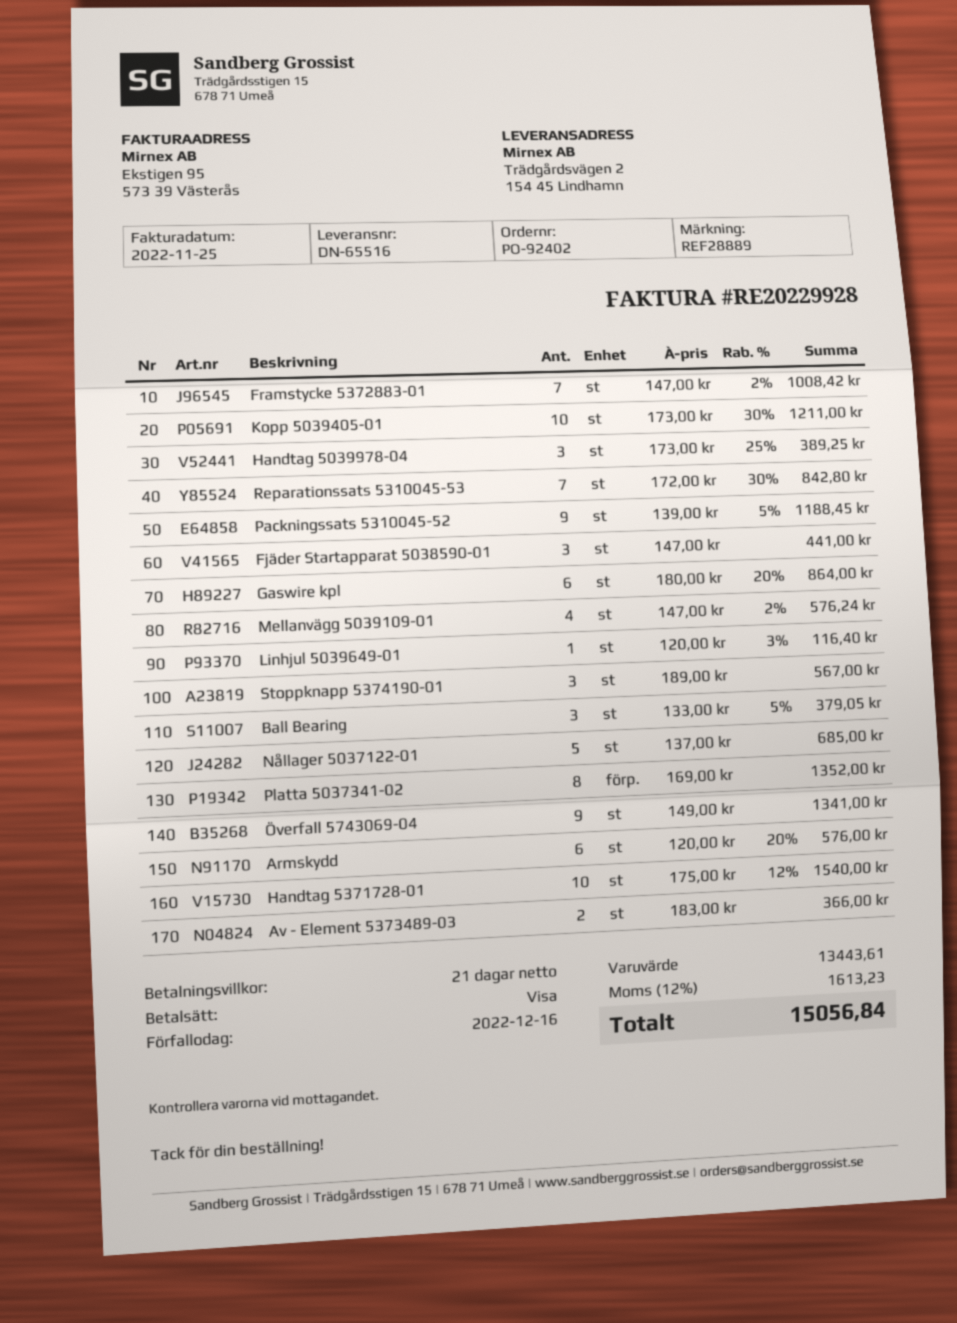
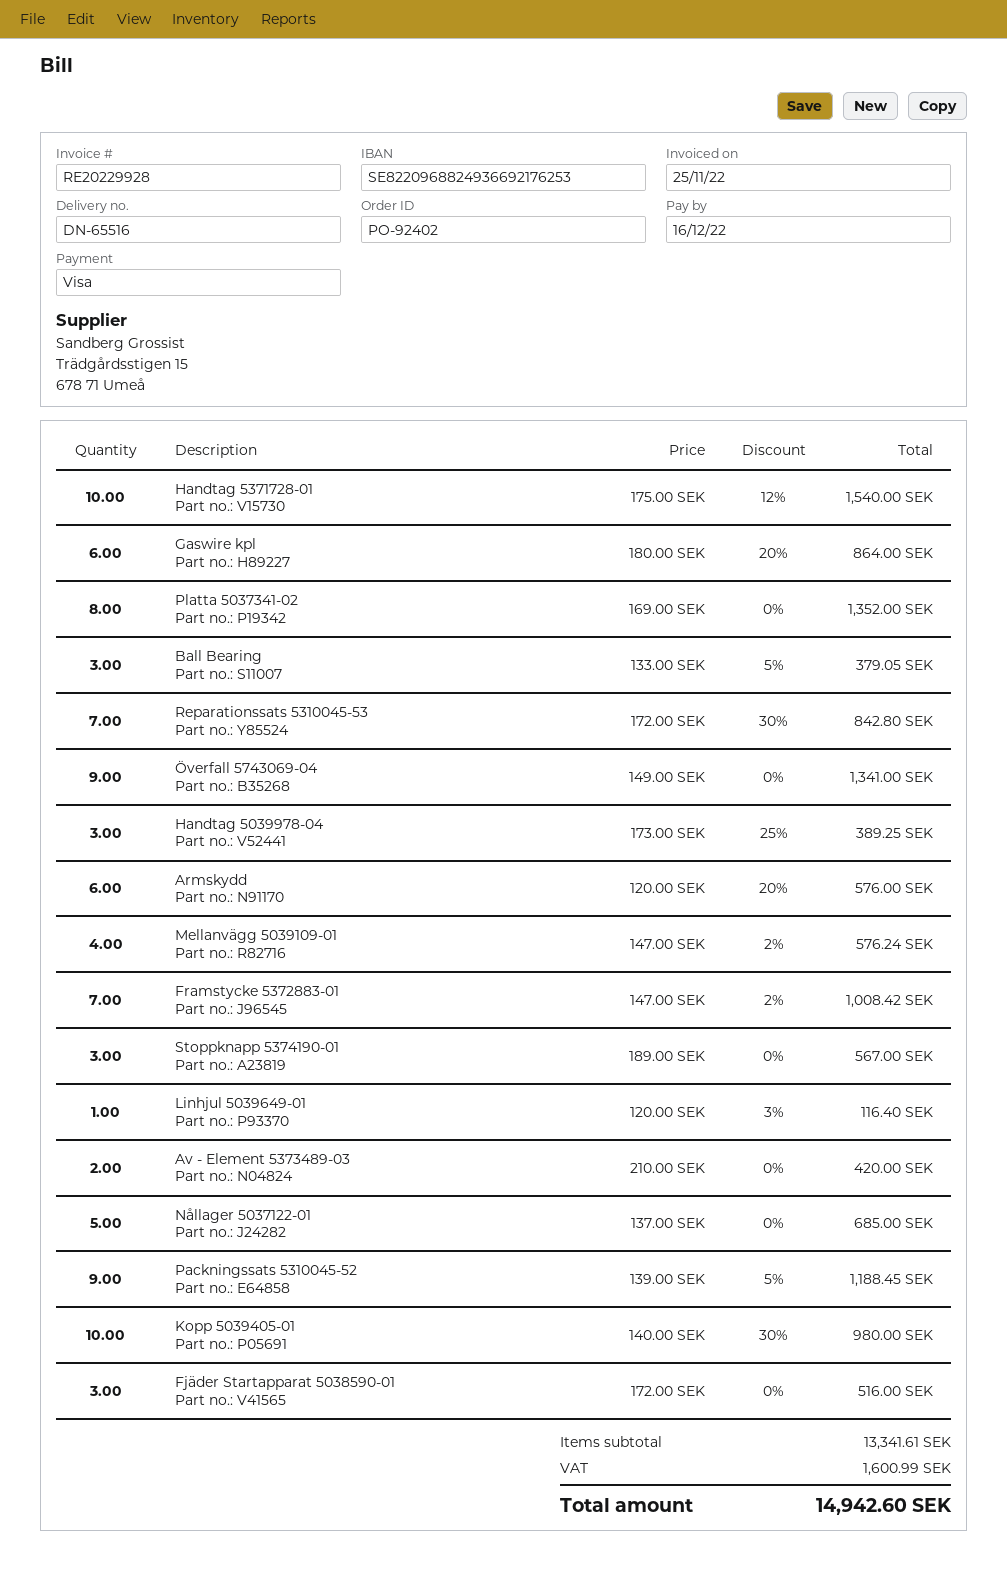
Kopp 5039405-01: 10 x 173.00 - 30% = 1211.00 -> 10 x 140.00 - 30% = 980.00
Fjäder Startapparat 5038590-01: 3 x 147.00 = 441.00 -> 3 x 172.00 = 516.00
Av - Element 5373489-03: 2 x 183.00 = 366.00 -> 2 x 210.00 = 420.00
subtotal: 13443.61 -> 13341.61
tax: 1613.23 -> 1600.99
total: 15056.84 -> 14942.60

